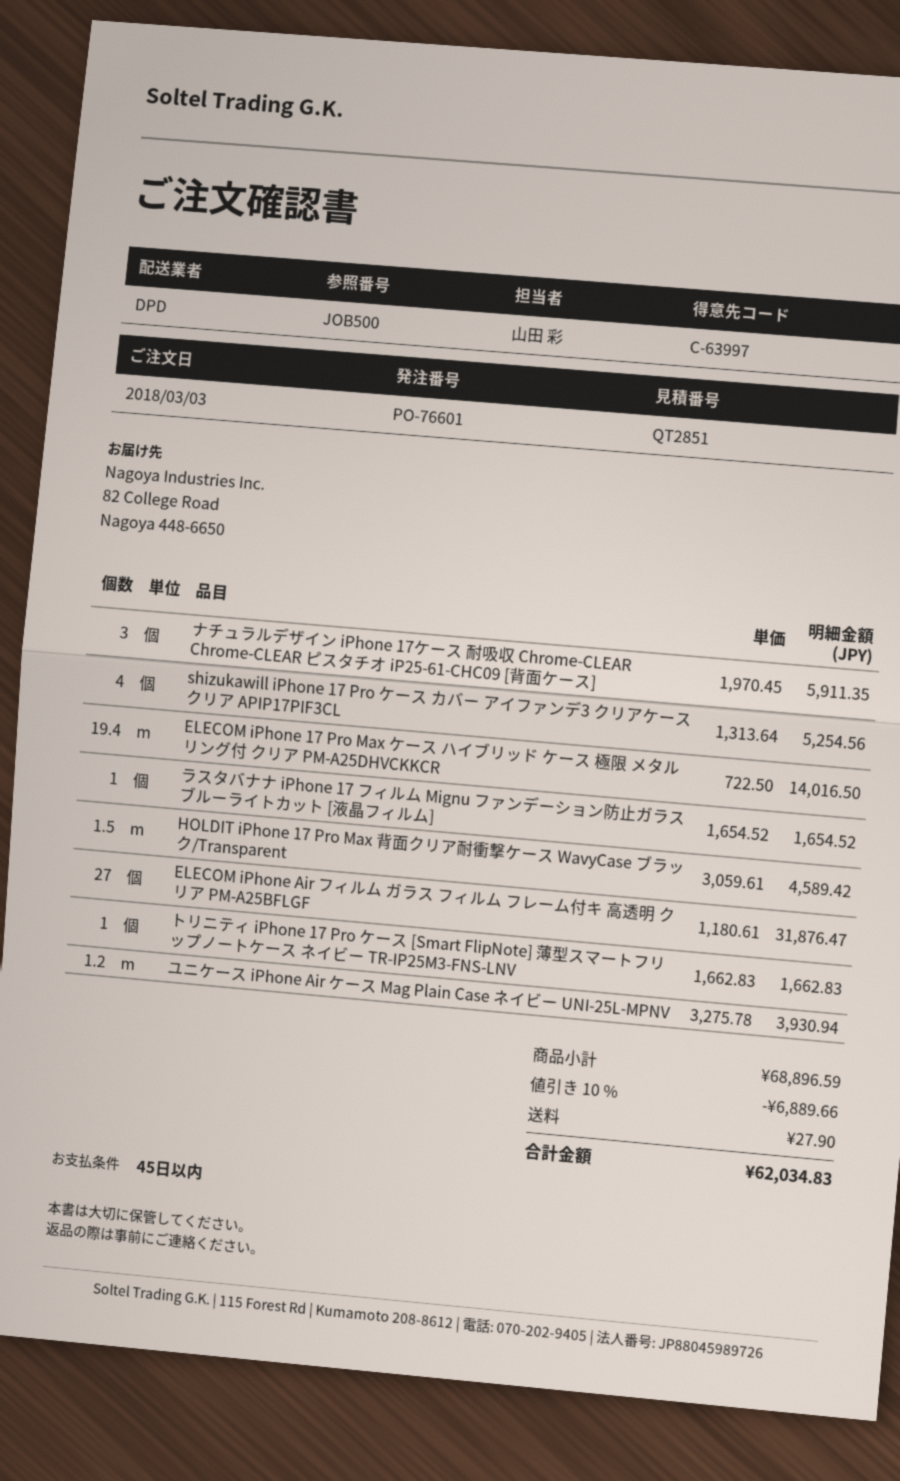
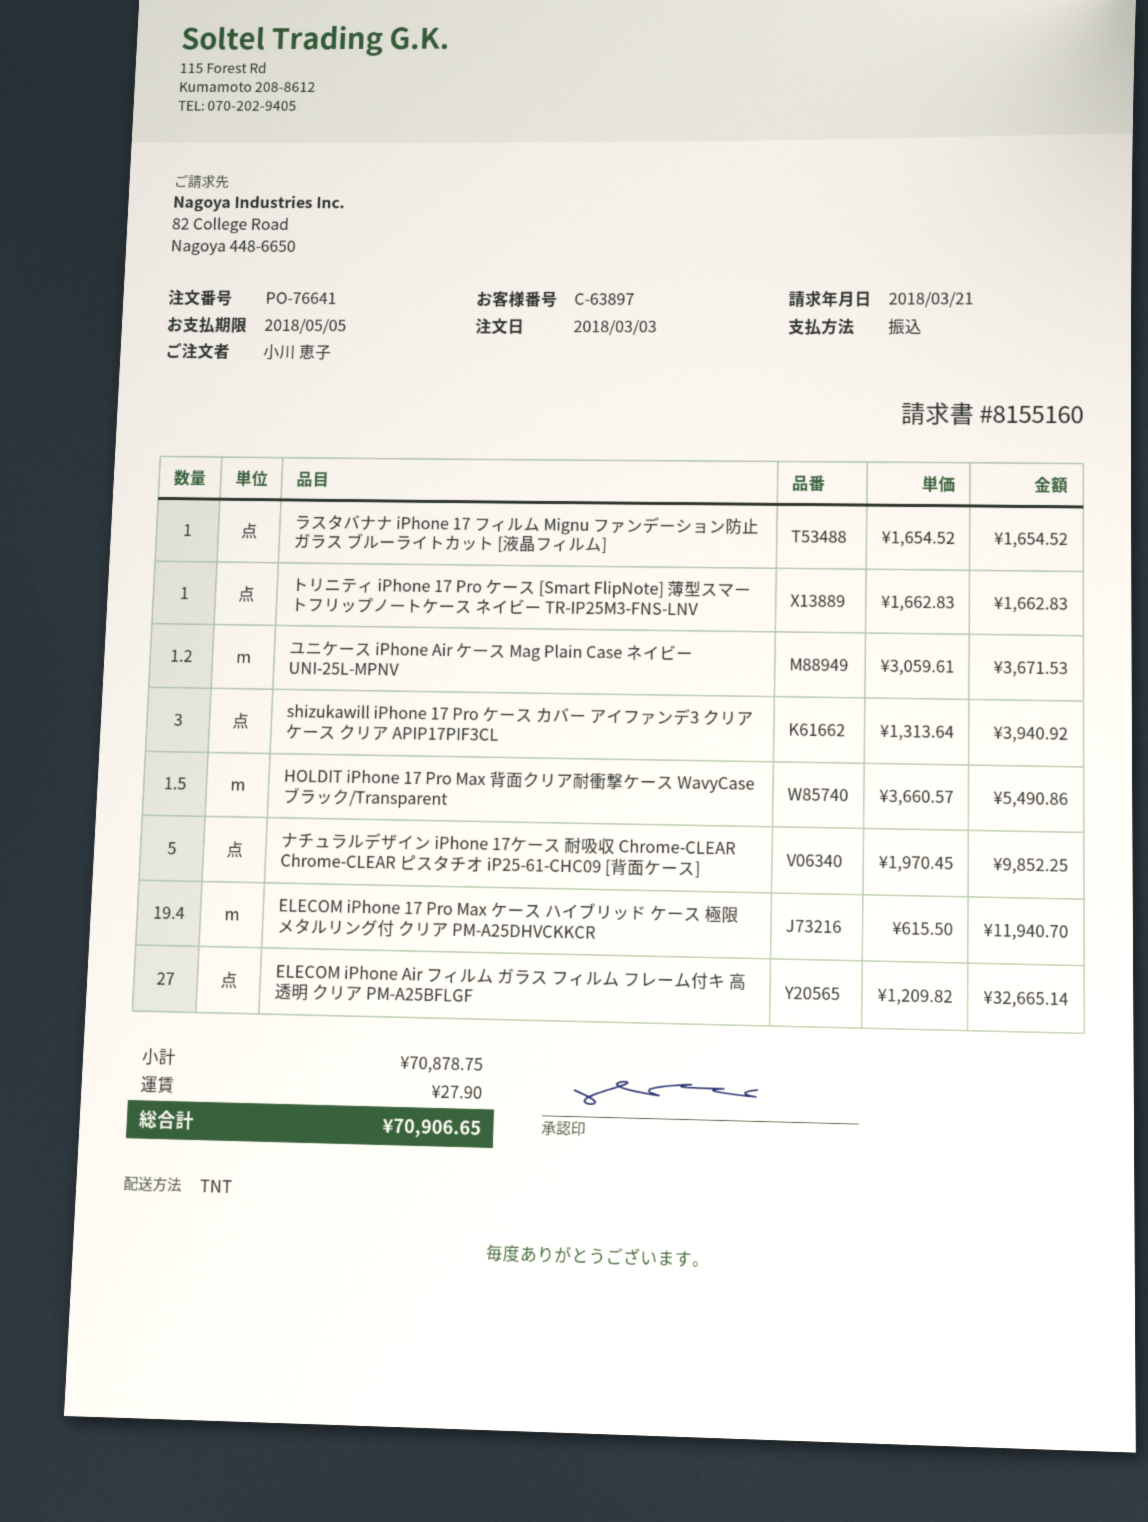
order number: PO-76601 -> PO-76641
customer number: C-63997 -> C-63897
shipping method: DPD -> TNT
ナチュラルデザイン iPhone 17ケース 耐吸収 Chrome-CLEAR Chrome-CLEAR ピスタチオ iP25-61-CHC09 [背面ケース]: 3 x 1970.45 = 5911.35 -> 5 x 1970.45 = 9852.25
shizukawill iPhone 17 Pro ケース カバー アイファンデ3 クリアケース クリア APIP17PIF3CL: 4 x 1313.64 = 5254.56 -> 3 x 1313.64 = 3940.92
ELECOM iPhone 17 Pro Max ケース ハイブリッド ケース 極限 メタルリング付 クリア PM-A25DHVCKKCR: 19.4 x 722.50 = 14016.50 -> 19.4 x 615.50 = 11940.70
HOLDIT iPhone 17 Pro Max 背面クリア耐衝撃ケース WavyCase ブラック/Transparent: 1.5 x 3059.61 = 4589.42 -> 1.5 x 3660.57 = 5490.86
ELECOM iPhone Air フィルム ガラス フィルム フレーム付キ 高透明 クリア PM-A25BFLGF: 27 x 1180.61 = 31876.47 -> 27 x 1209.82 = 32665.14
ユニケース iPhone Air ケース Mag Plain Case ネイビー UNI-25L-MPNV: 1.2 x 3275.78 = 3930.94 -> 1.2 x 3059.61 = 3671.53
subtotal: 68896.59 -> 70878.75
discount: 10% = 6889.66 -> none
total: 62034.83 -> 70906.65

